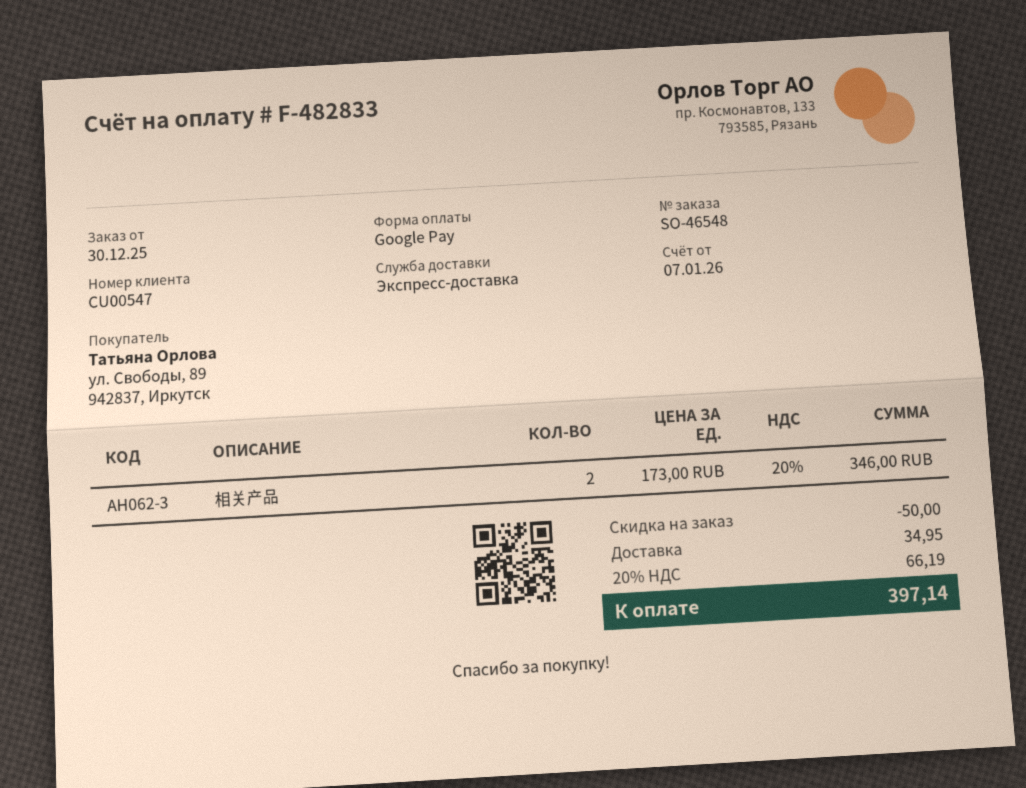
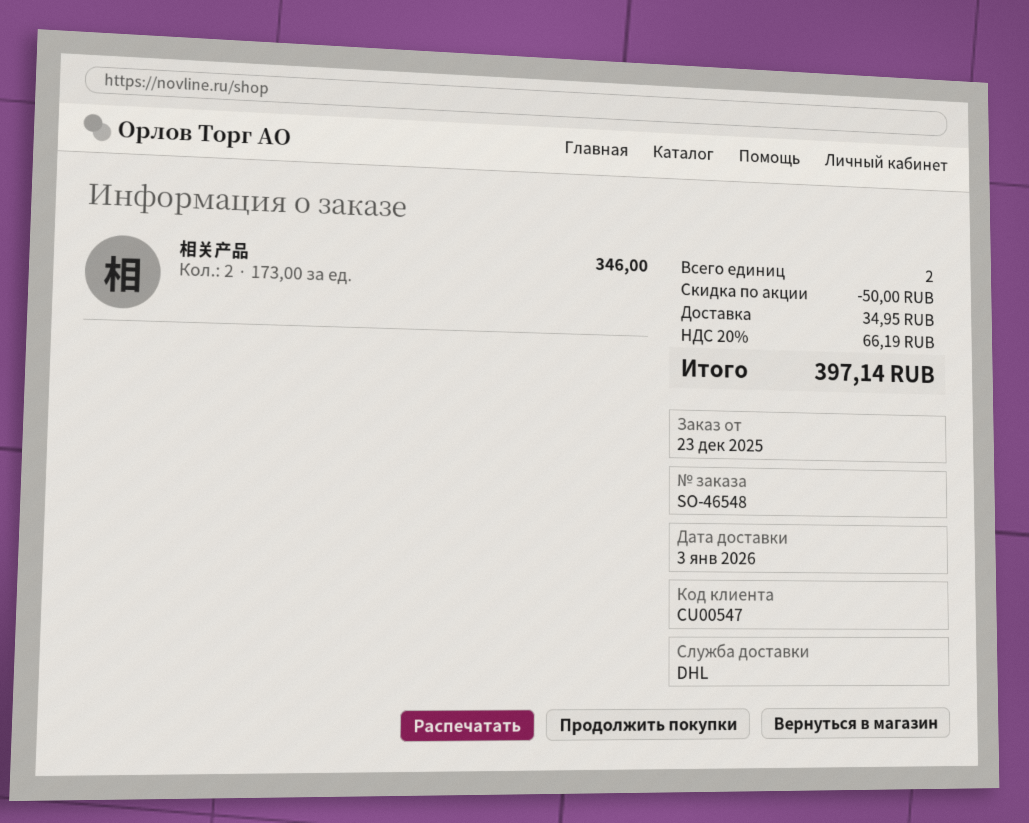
order date: 2025-12-30 -> 2025-12-23
shipping method: express -> DHL

